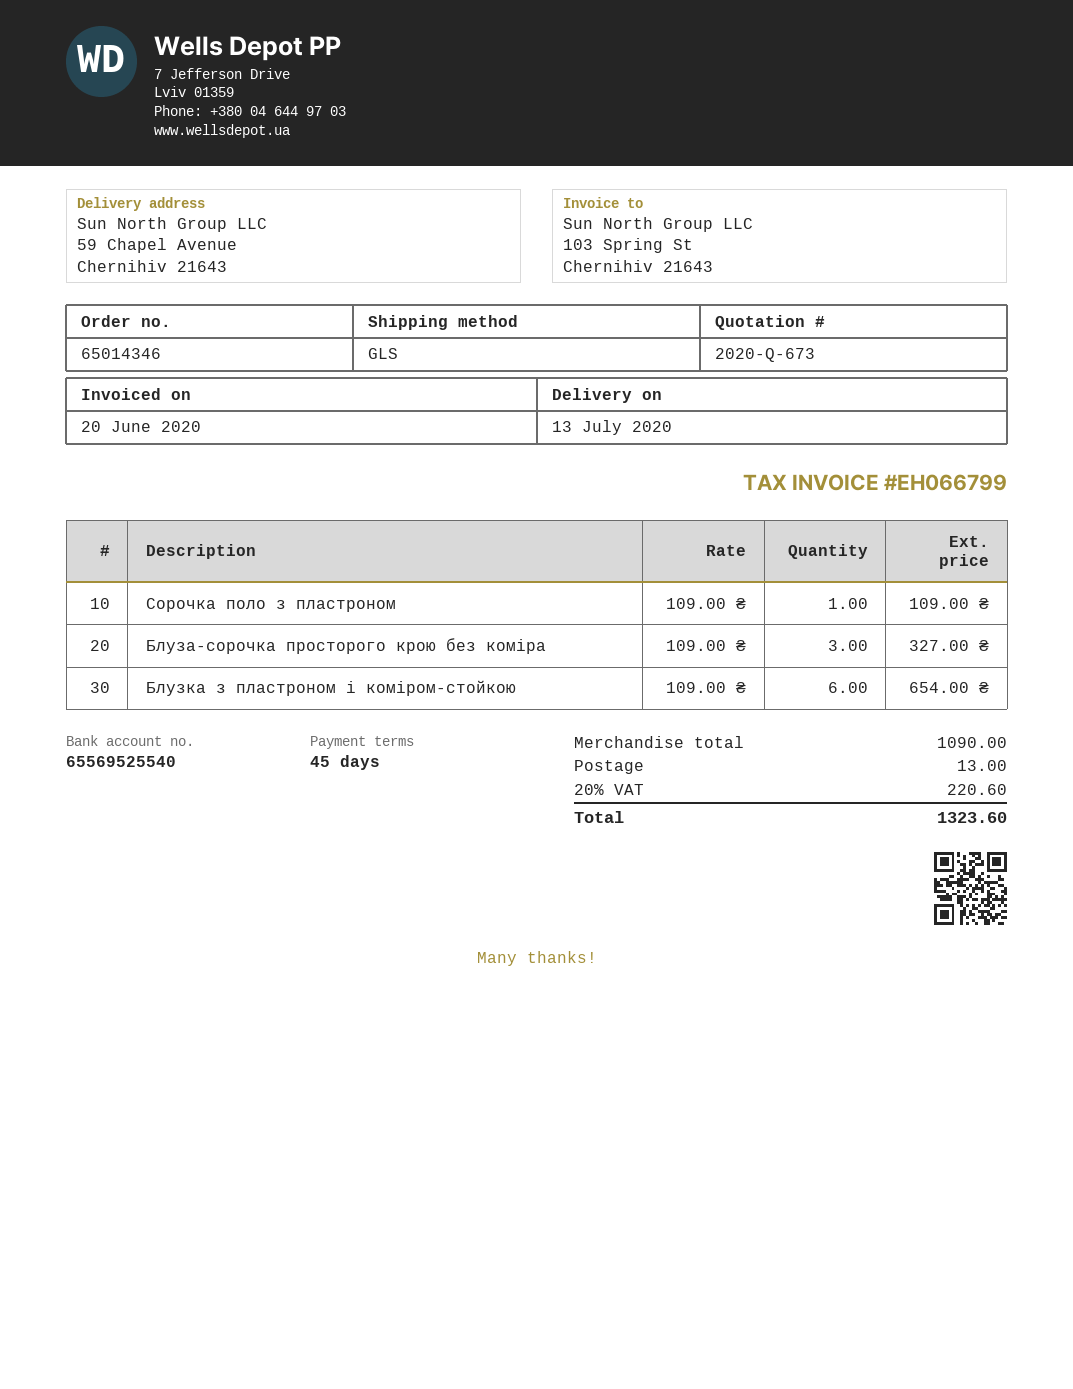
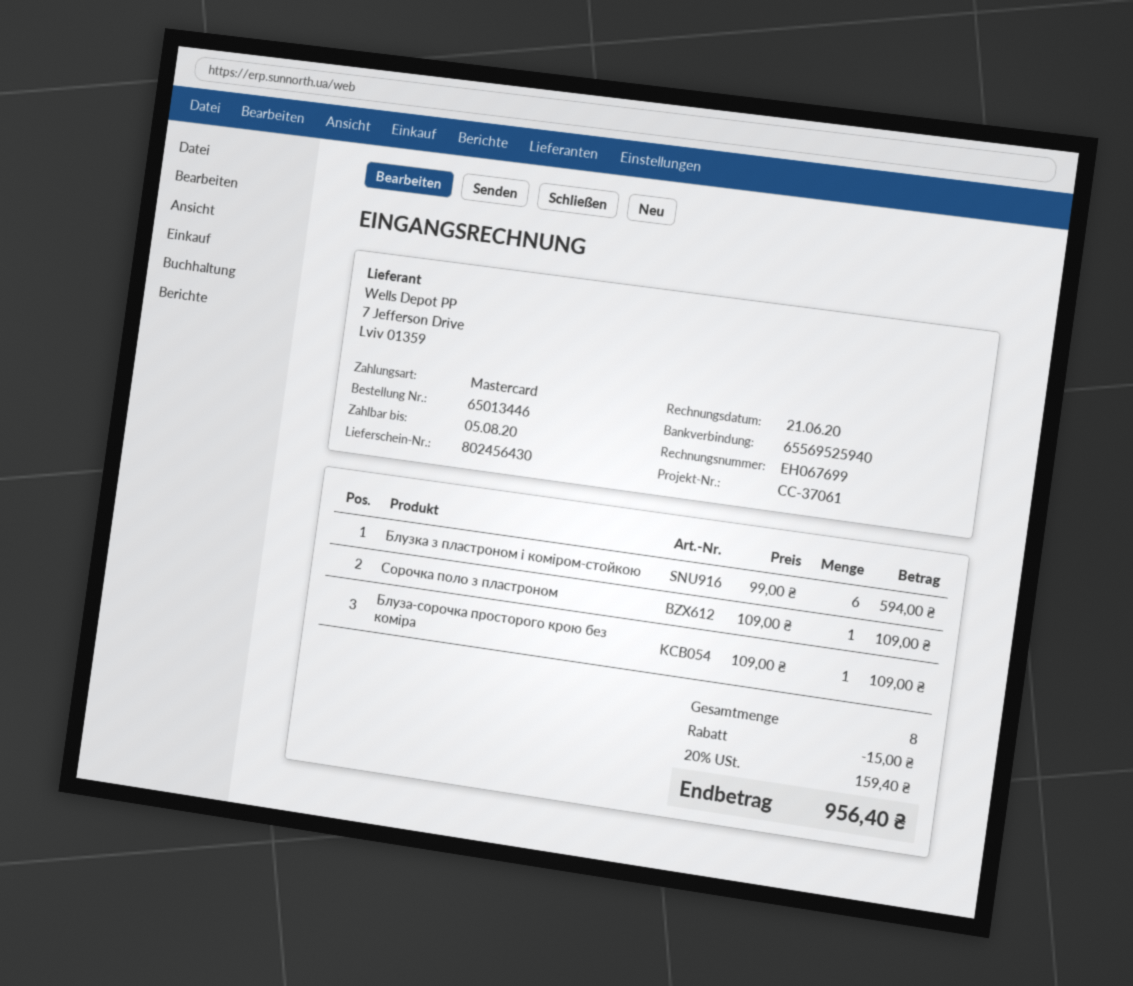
order number: 65014346 -> 65013446
invoice number: EH066799 -> EH067699
invoice date: 2020-06-20 -> 2020-06-21
bank account: 65569525540 -> 65569525940
Блуза-сорочка просторого крою без коміра: 3 x 109.00 = 327.00 -> 1 x 109.00 = 109.00
Блузка з пластроном і коміром-стойкою: 6 x 109.00 = 654.00 -> 6 x 99.00 = 594.00
discount: none -> 15.00
shipping: 13.00 -> none
tax: 20% = 220.60 -> 20% = 159.40
total: 1323.60 -> 956.40

